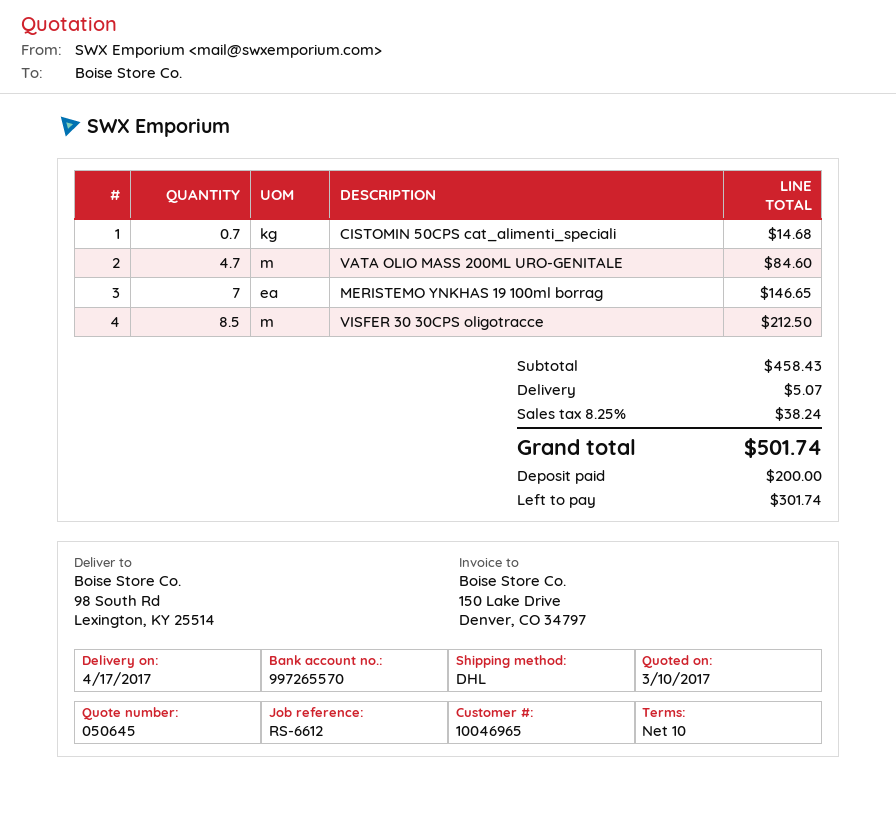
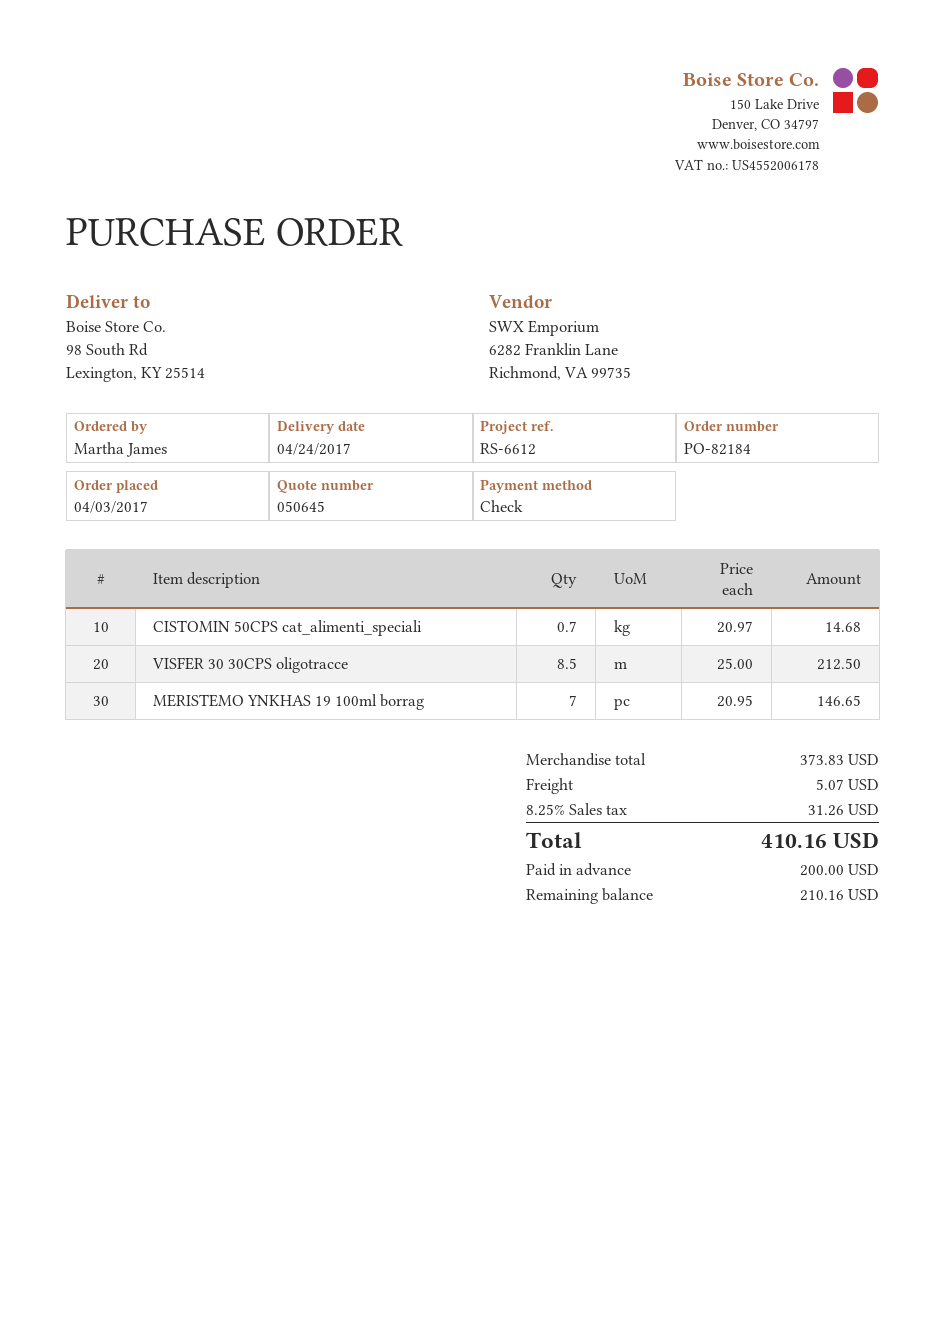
delivery date: 2017-04-17 -> 2017-04-24
VATA OLIO MASS 200ML URO-GENITALE: 4.7 for 84.60 -> none
subtotal: 458.43 -> 373.83
tax: 8.25% = 38.24 -> 8.25% = 31.26
total: 501.74 -> 410.16
balance: 301.74 -> 210.16

